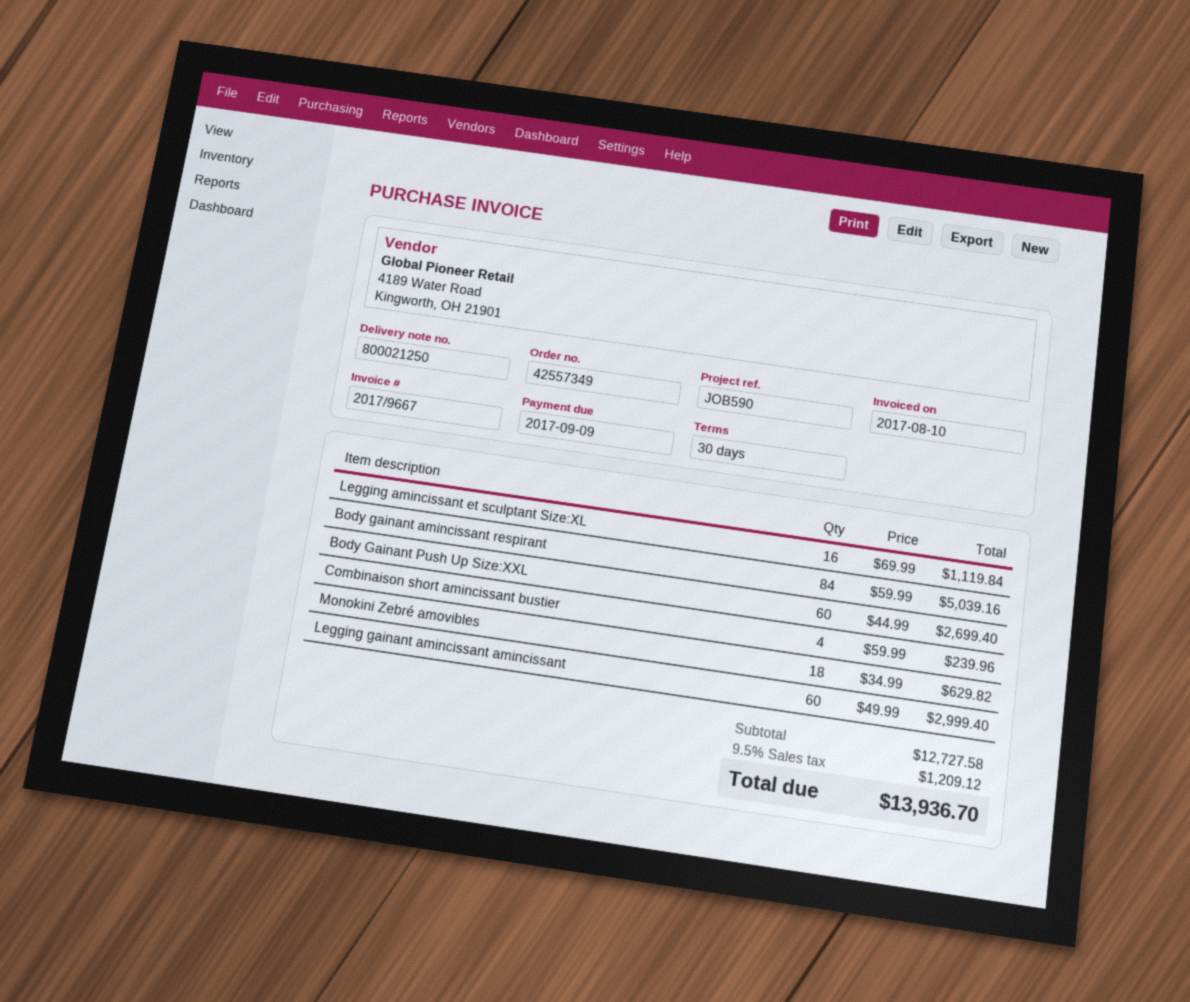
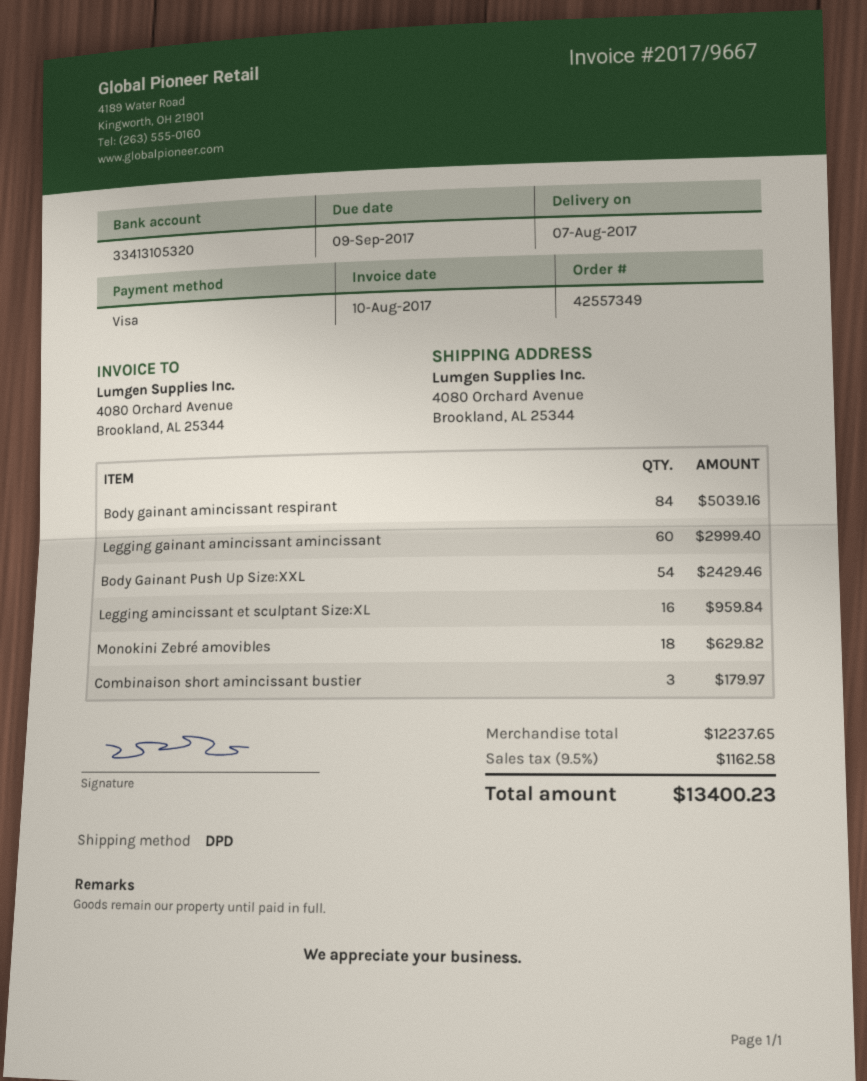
Legging amincissant et sculptant Size:XL: 16 for 1119.84 -> 16 for 959.84
Body Gainant Push Up Size:XXL: 60 for 2699.40 -> 54 for 2429.46
Combinaison short amincissant bustier: 4 for 239.96 -> 3 for 179.97
subtotal: 12727.58 -> 12237.65
tax: 9.5% = 1209.12 -> 9.5% = 1162.58
total: 13936.70 -> 13400.23

